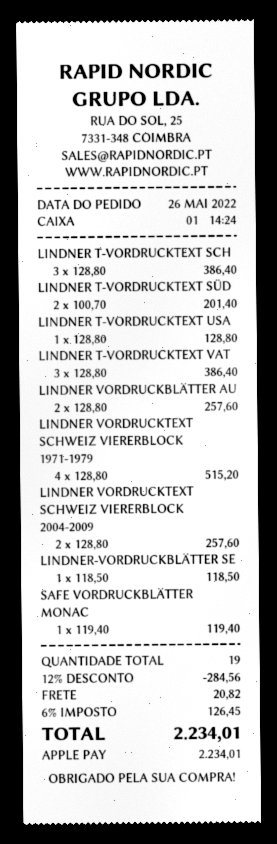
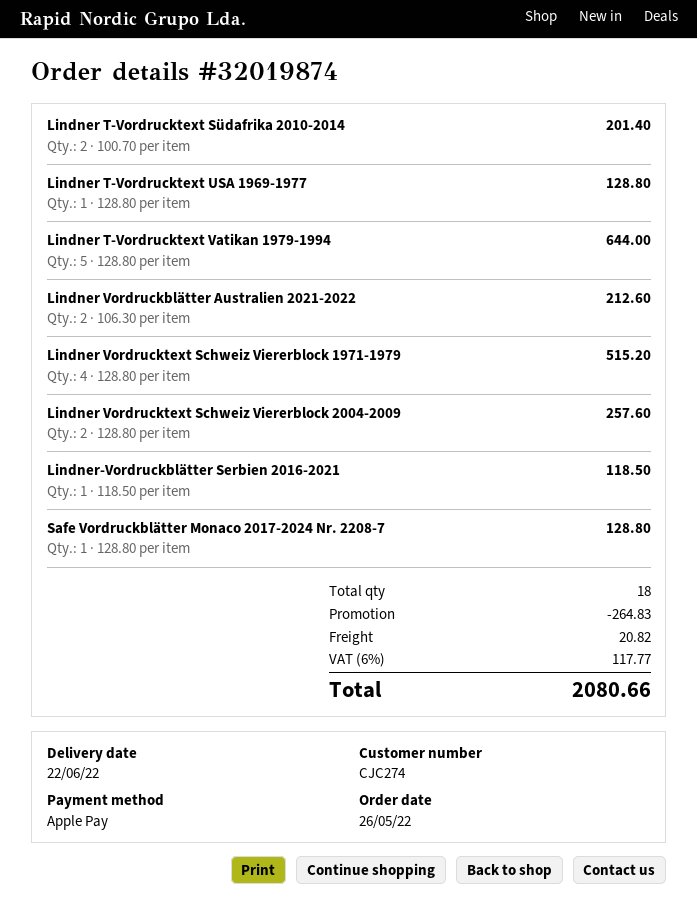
LINDNER T-VORDRUCKTEXT SCH: 3 x 128.80 = 386.40 -> none
LINDNER T-VORDRUCKTEXT VAT: 3 x 128.80 = 386.40 -> 5 x 128.80 = 644.00
LINDNER VORDRUCKBLÄTTER AU: 2 x 128.80 = 257.60 -> 2 x 106.30 = 212.60
SAFE VORDRUCKBLÄTTER MONAC: 1 x 119.40 = 119.40 -> 1 x 128.80 = 128.80
total quantity: 19 -> 18
discount: 284.56 -> 264.83
tax: 6% = 126.45 -> 6% = 117.77
total: 2234.01 -> 2080.66

